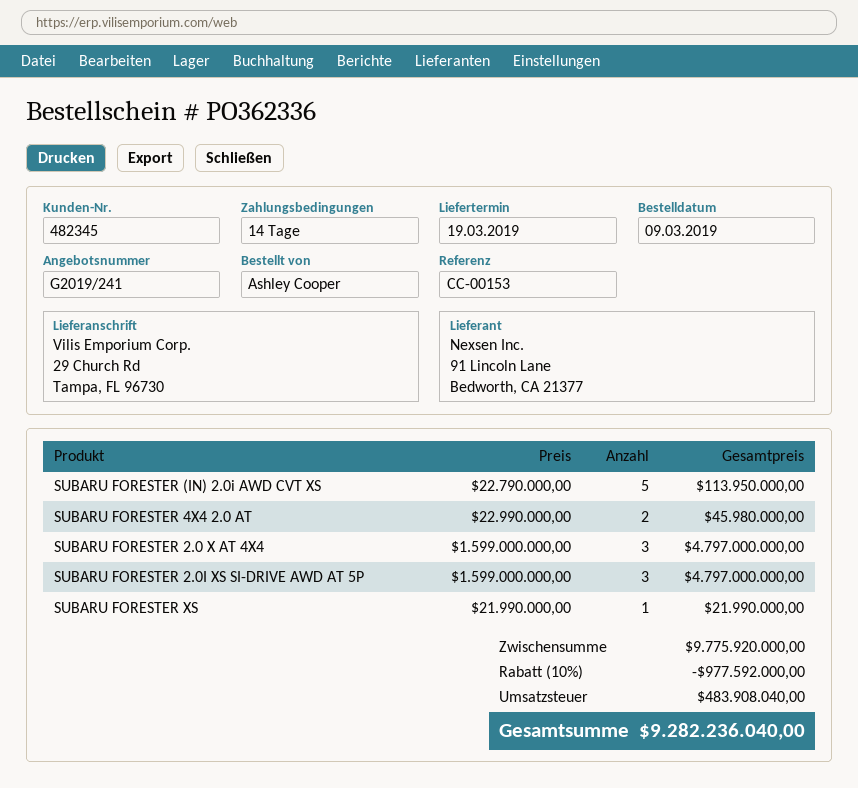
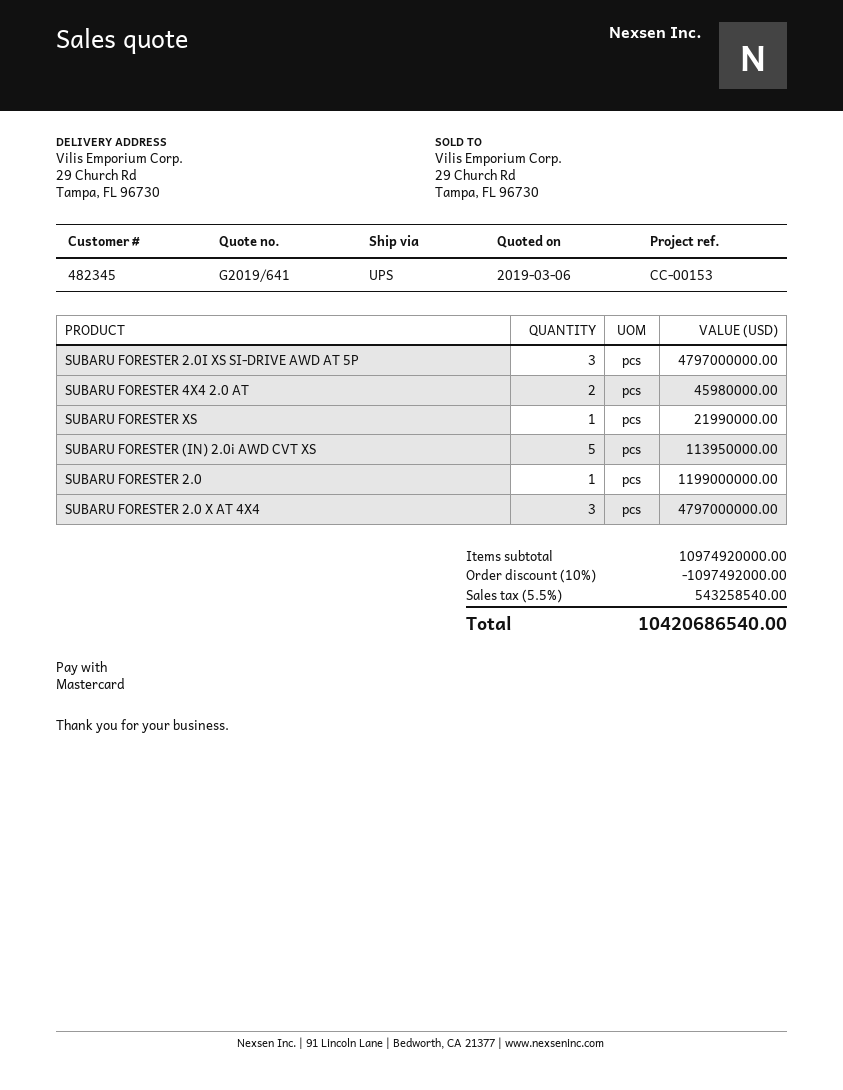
quote number: G2019/241 -> G2019/641
SUBARU FORESTER 2.0: none -> 1 for 1199000000.00
subtotal: 9775920000.00 -> 10974920000.00
discount: 10% = 977592000.00 -> 10% = 1097492000.00
tax: 483908040.00 -> 543258540.00
total: 9282236040.00 -> 10420686540.00

